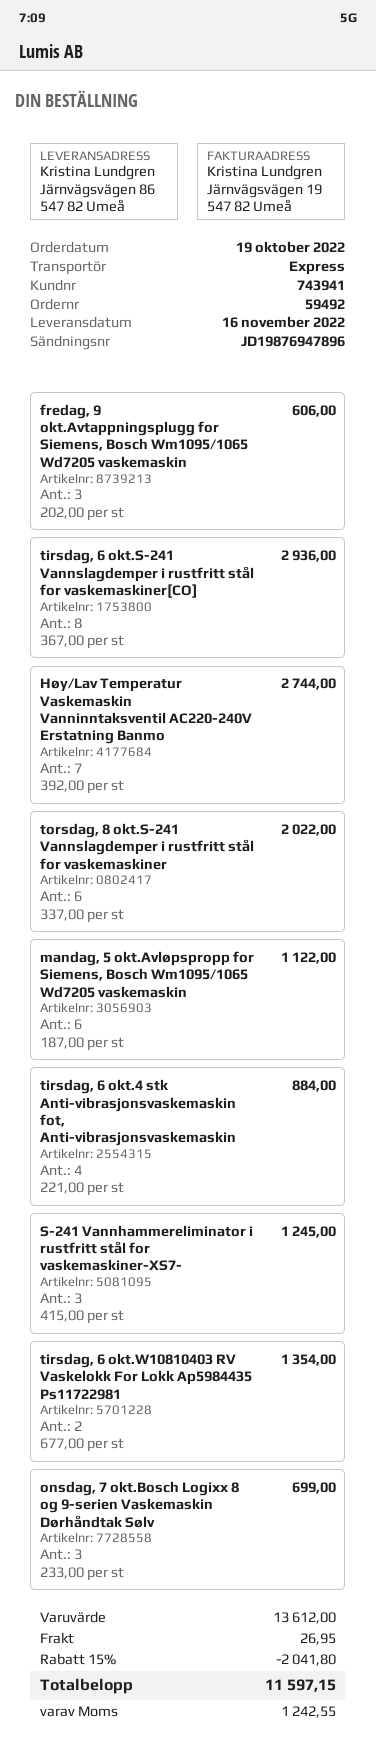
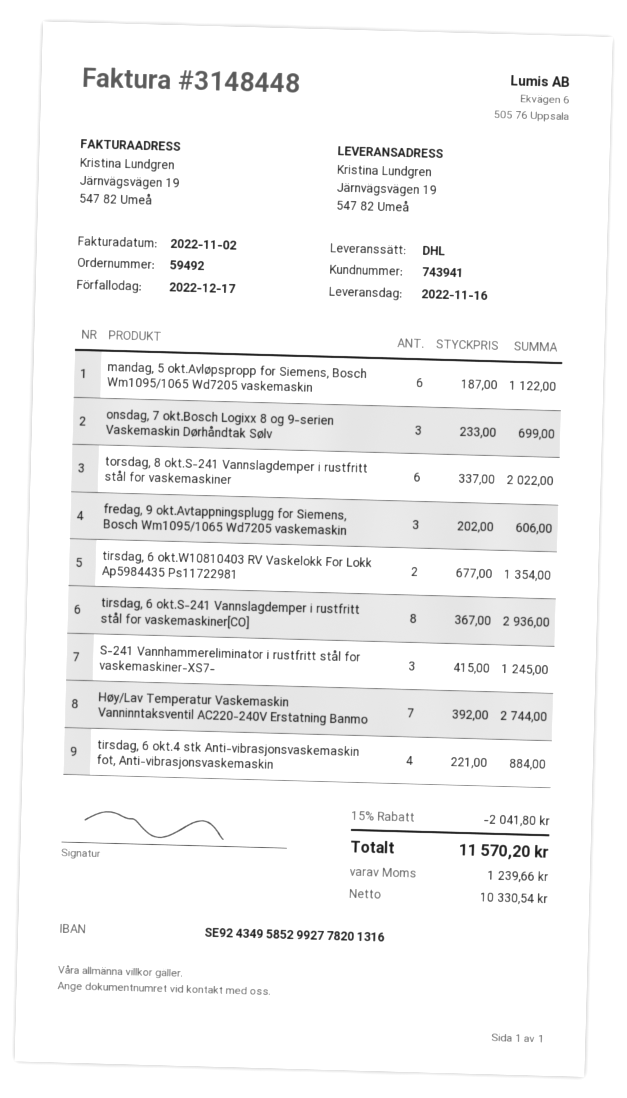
shipping method: express -> DHL
ship to: Järnvägsvägen 86, 547 82 Umeå -> Järnvägsvägen 19, 547 82 Umeå
shipping: 26.95 -> none
tax: 1242.55 -> 1239.66
total: 11597.15 -> 11570.20

